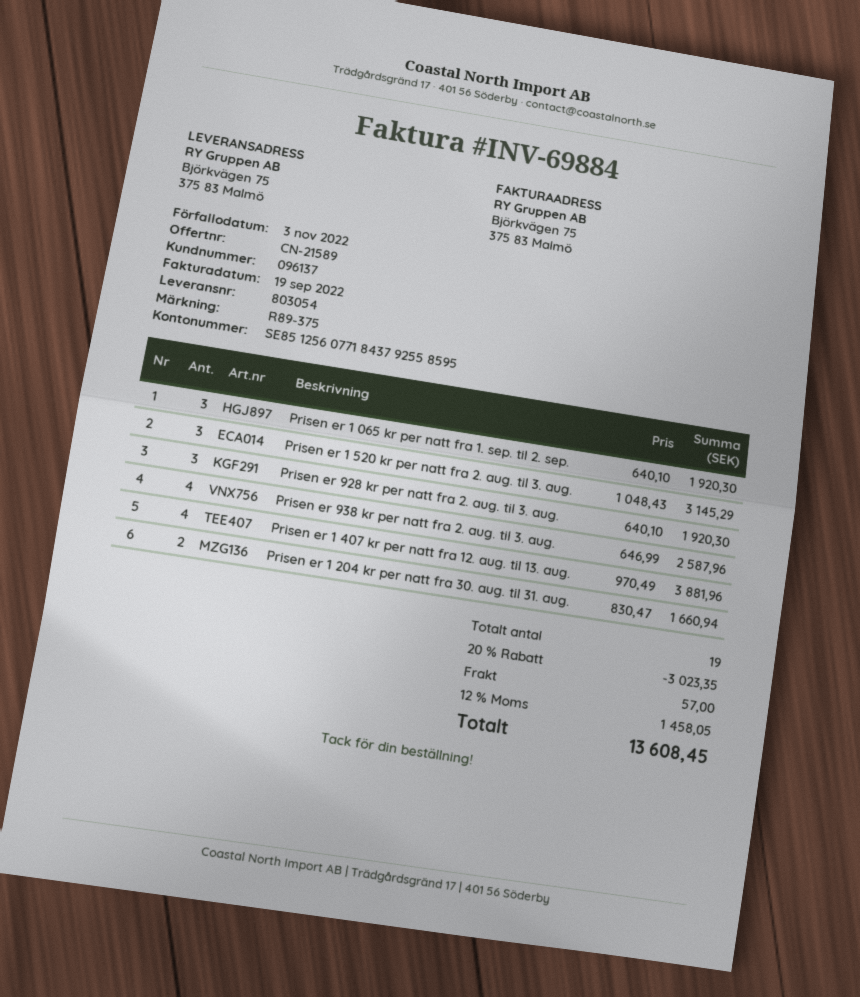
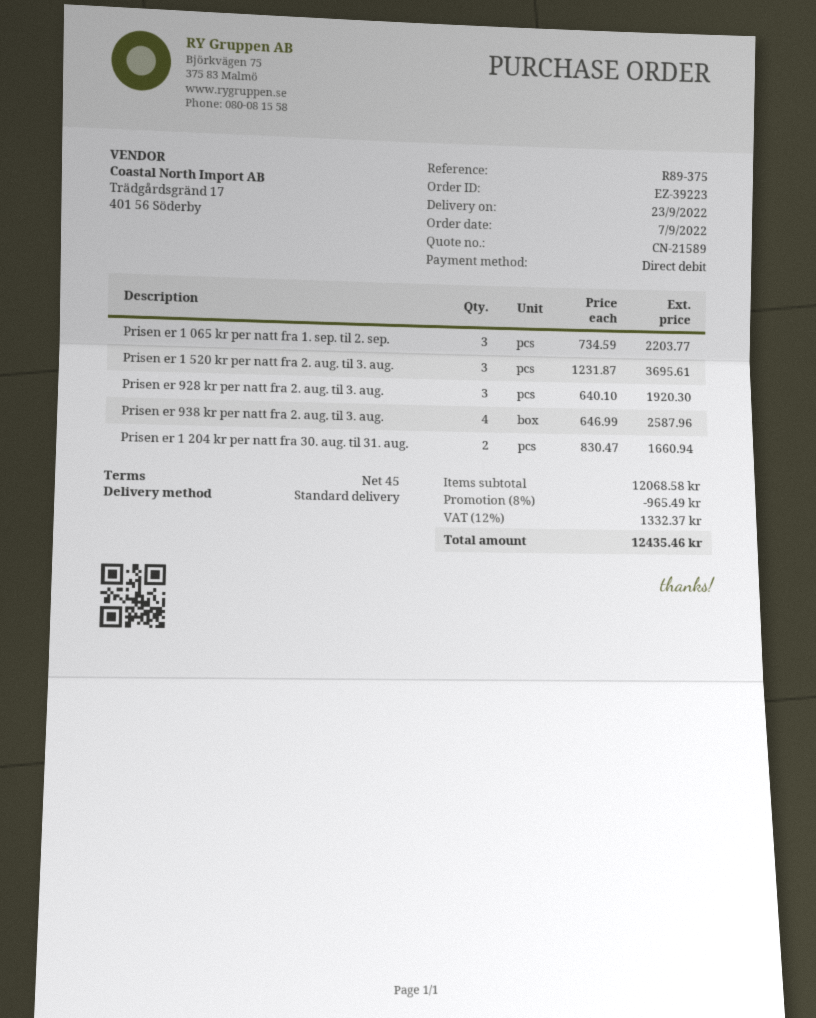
Prisen er 1 065 kr per natt fra 1. sep. til 2. sep.: 3 x 640.10 = 1920.30 -> 3 x 734.59 = 2203.77
Prisen er 1 520 kr per natt fra 2. aug. til 3. aug.: 3 x 1048.43 = 3145.29 -> 3 x 1231.87 = 3695.61
Prisen er 1 407 kr per natt fra 12. aug. til 13. aug.: 4 x 970.49 = 3881.96 -> none
discount: 20% = 3023.35 -> 8% = 965.49
shipping: 57.00 -> none
tax: 12% = 1458.05 -> 12% = 1332.37
total: 13608.45 -> 12435.46

